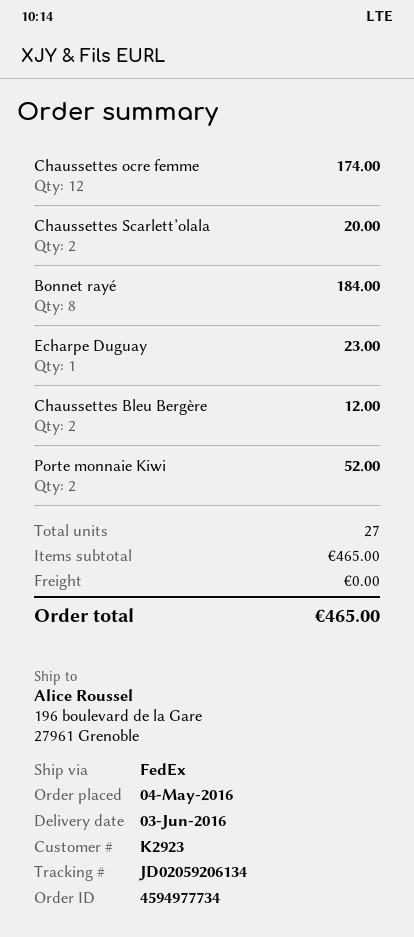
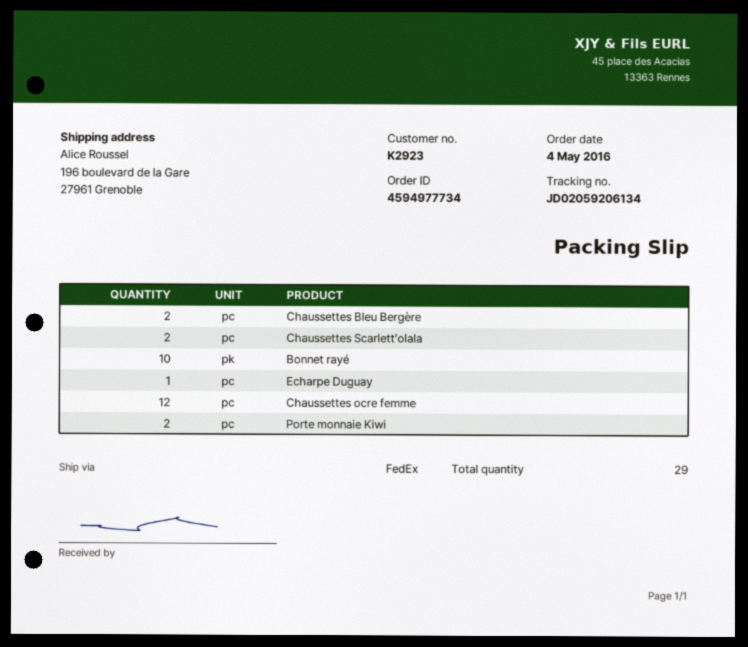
Bonnet rayé: 8 -> 10
total quantity: 27 -> 29

